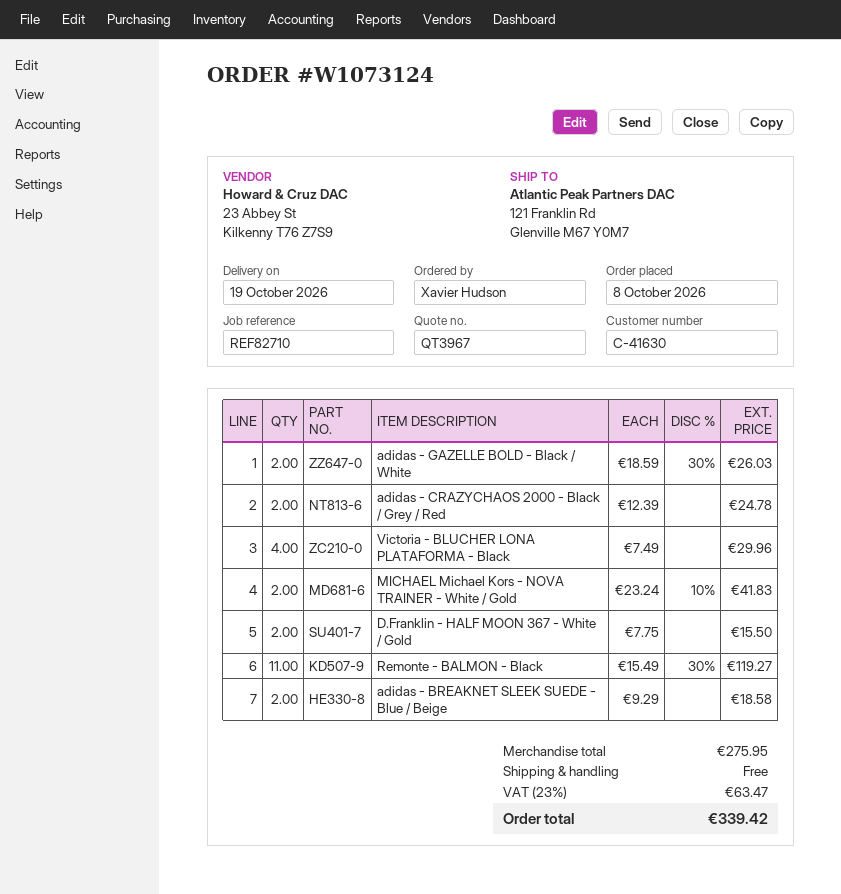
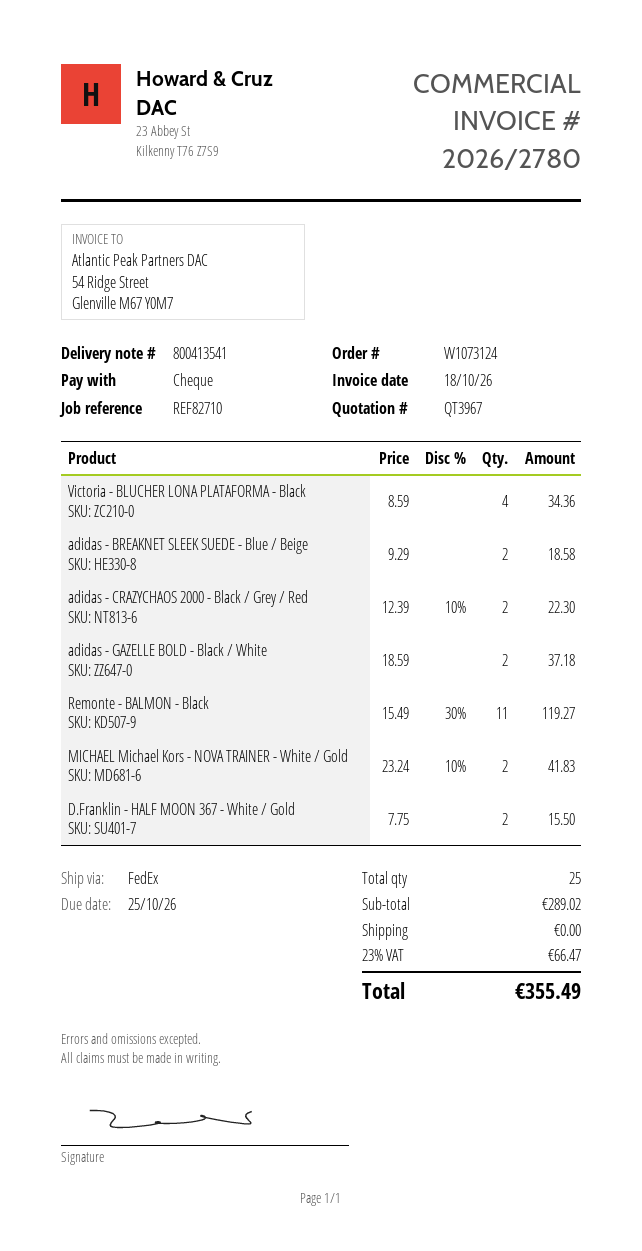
adidas - GAZELLE BOLD - Black / White: 2 x 18.59 - 30% = 26.03 -> 2 x 18.59 = 37.18
adidas - CRAZYCHAOS 2000 - Black / Grey / Red: 2 x 12.39 = 24.78 -> 2 x 12.39 - 10% = 22.30
Victoria - BLUCHER LONA PLATAFORMA - Black: 4 x 7.49 = 29.96 -> 4 x 8.59 = 34.36
subtotal: 275.95 -> 289.02
tax: 23% = 63.47 -> 23% = 66.47
total: 339.42 -> 355.49

